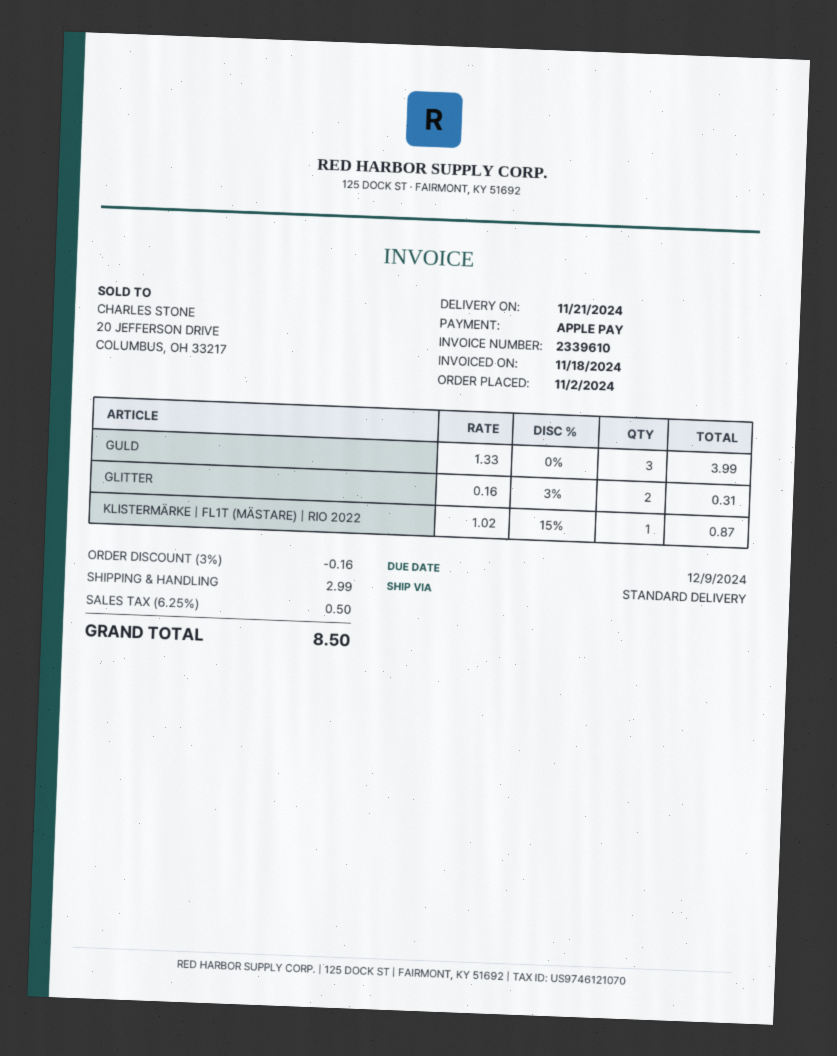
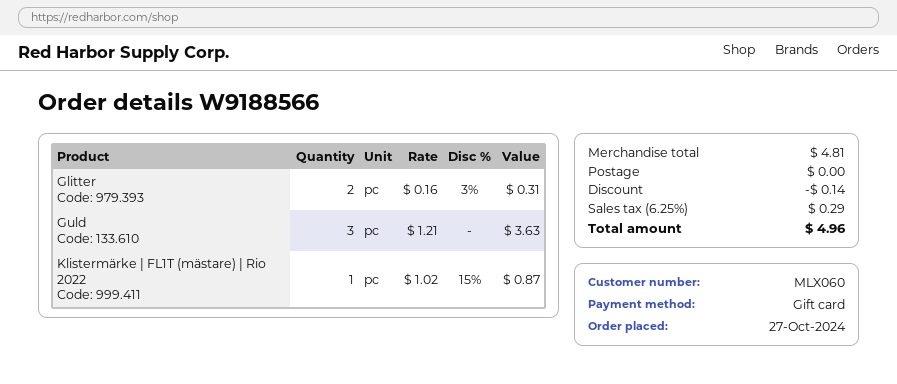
order date: 2024-11-02 -> 2024-10-27
payment method: Apple Pay -> gift card
GULD: 3 x 1.33 = 3.99 -> 3 x 1.21 = 3.63
discount: 0.16 -> 0.14
shipping: 2.99 -> 0.00
tax: 6.25% = 0.50 -> 6.25% = 0.29
total: 8.50 -> 4.96

